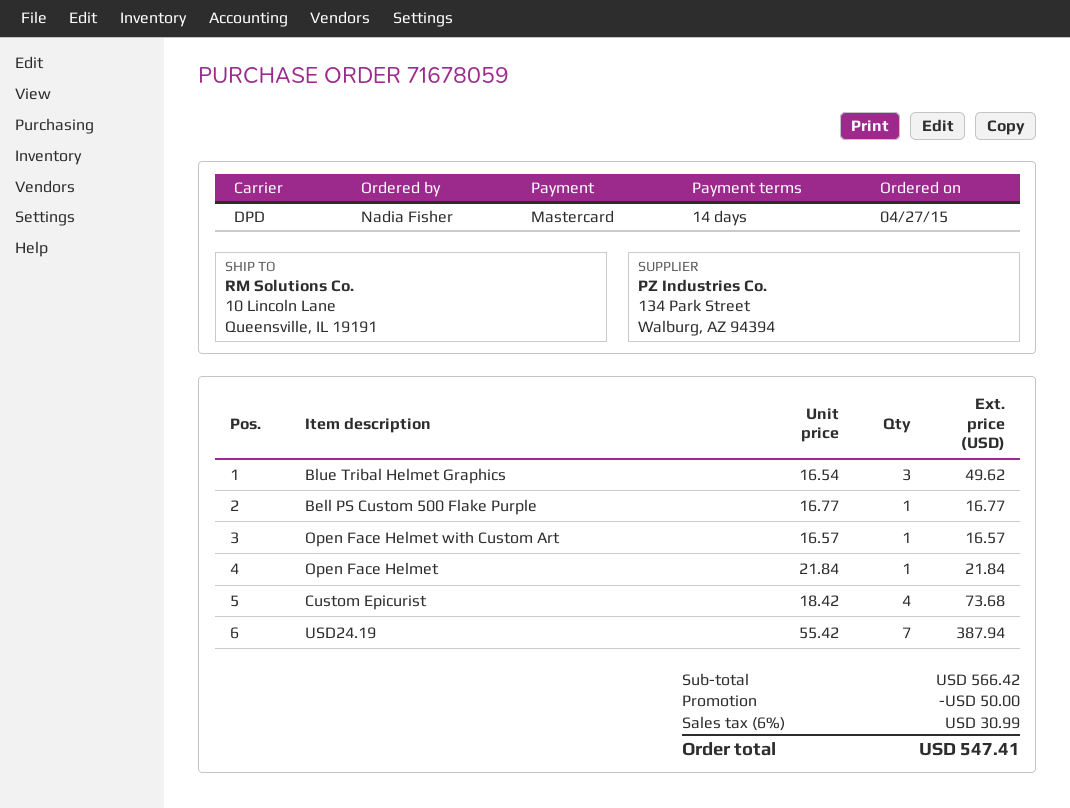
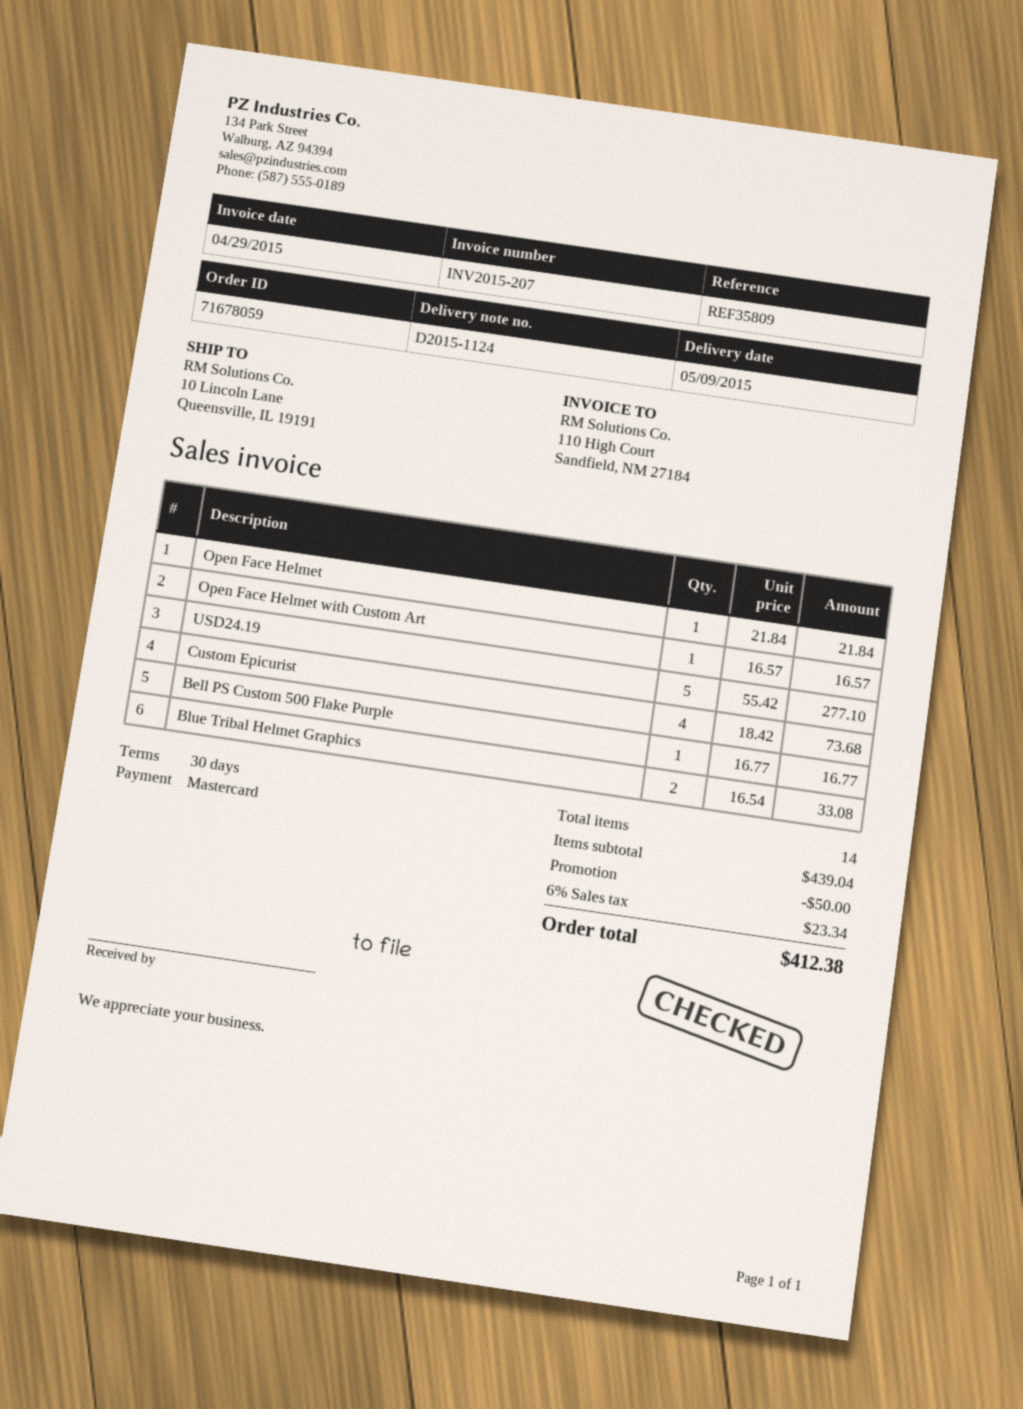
payment terms: 14 days -> 30 days
Blue Tribal Helmet Graphics: 3 x 16.54 = 49.62 -> 2 x 16.54 = 33.08
USD24.19: 7 x 55.42 = 387.94 -> 5 x 55.42 = 277.10
subtotal: 566.42 -> 439.04
tax: 6% = 30.99 -> 6% = 23.34
total: 547.41 -> 412.38

